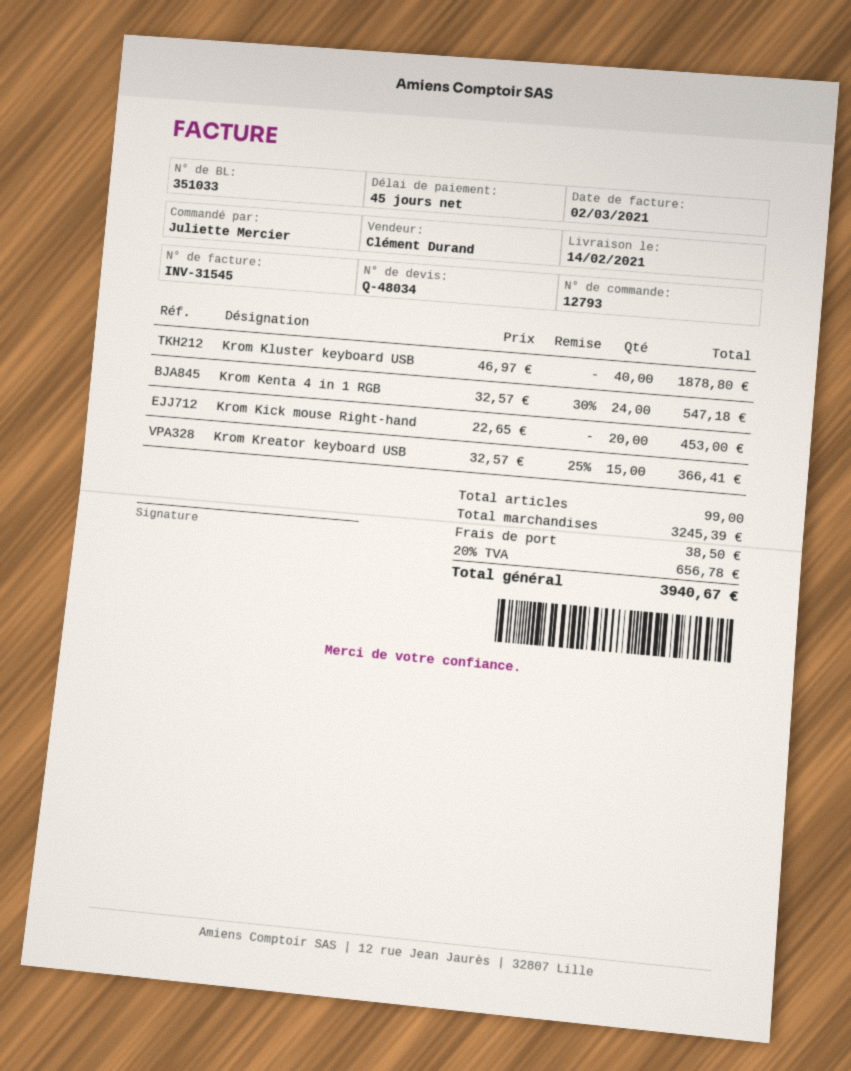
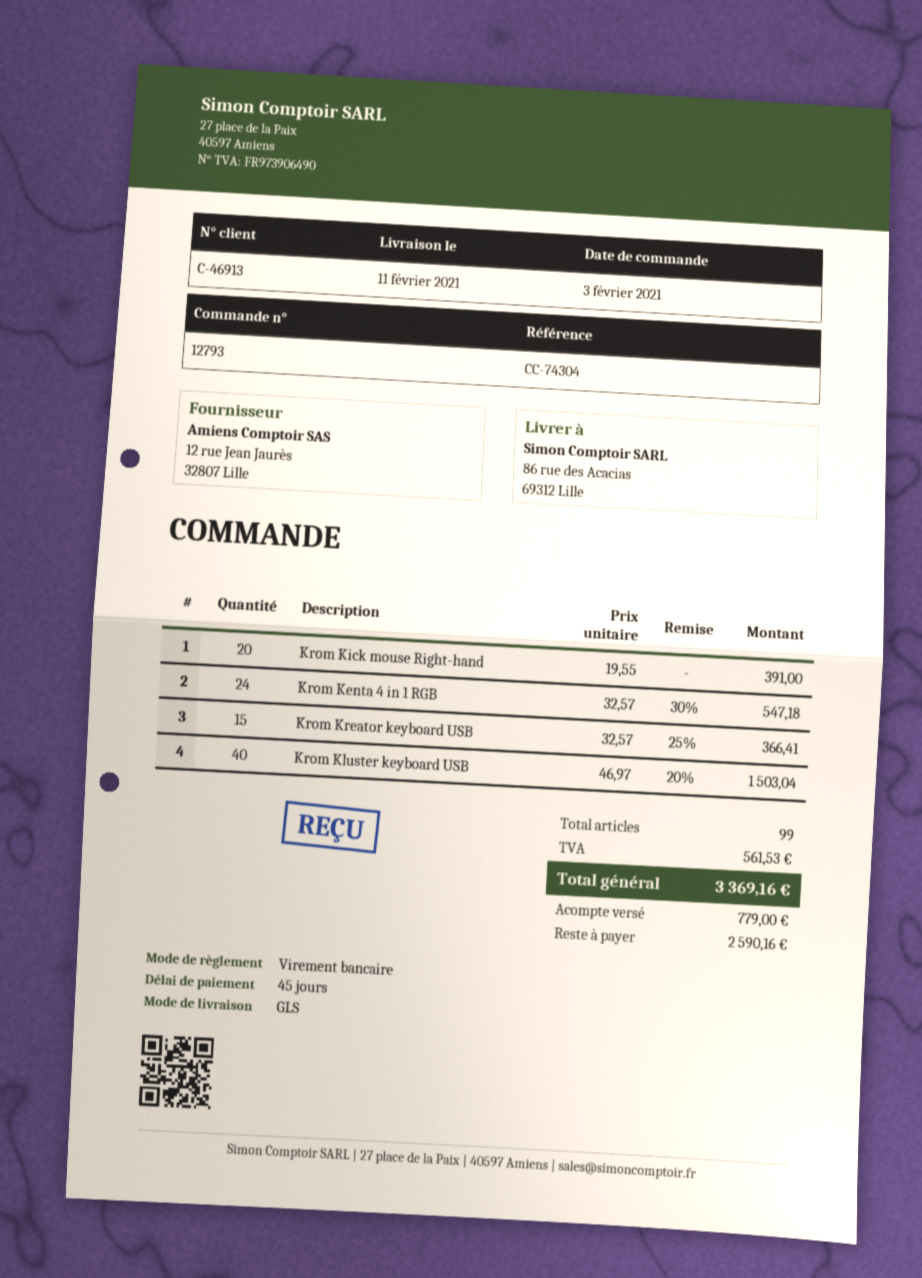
delivery date: 2021-02-14 -> 2021-02-11
Krom Kluster keyboard USB: 40 x 46.97 = 1878.80 -> 40 x 46.97 - 20% = 1503.04
Krom Kick mouse Right-hand: 20 x 22.65 = 453.00 -> 20 x 19.55 = 391.00
shipping: 38.50 -> none
tax: 656.78 -> 561.53
total: 3940.67 -> 3369.16

